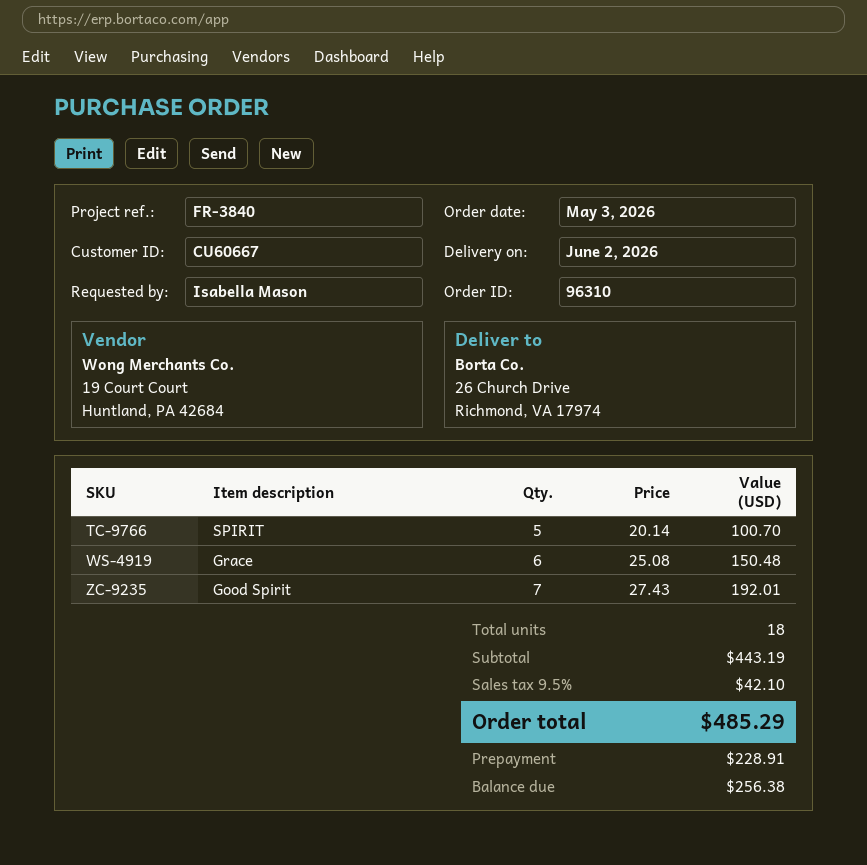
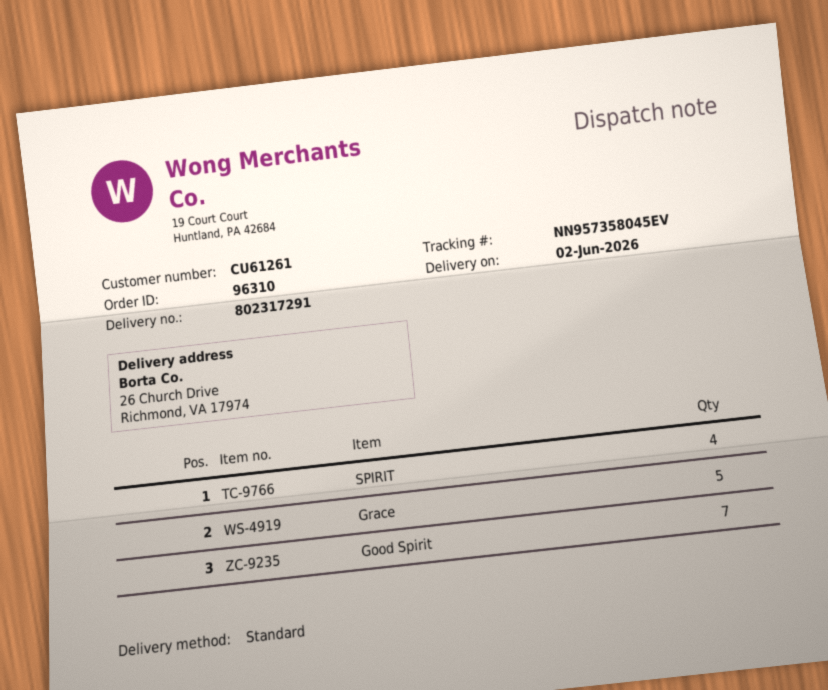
customer number: CU60667 -> CU61261
SPIRIT: 5 -> 4
Grace: 6 -> 5

